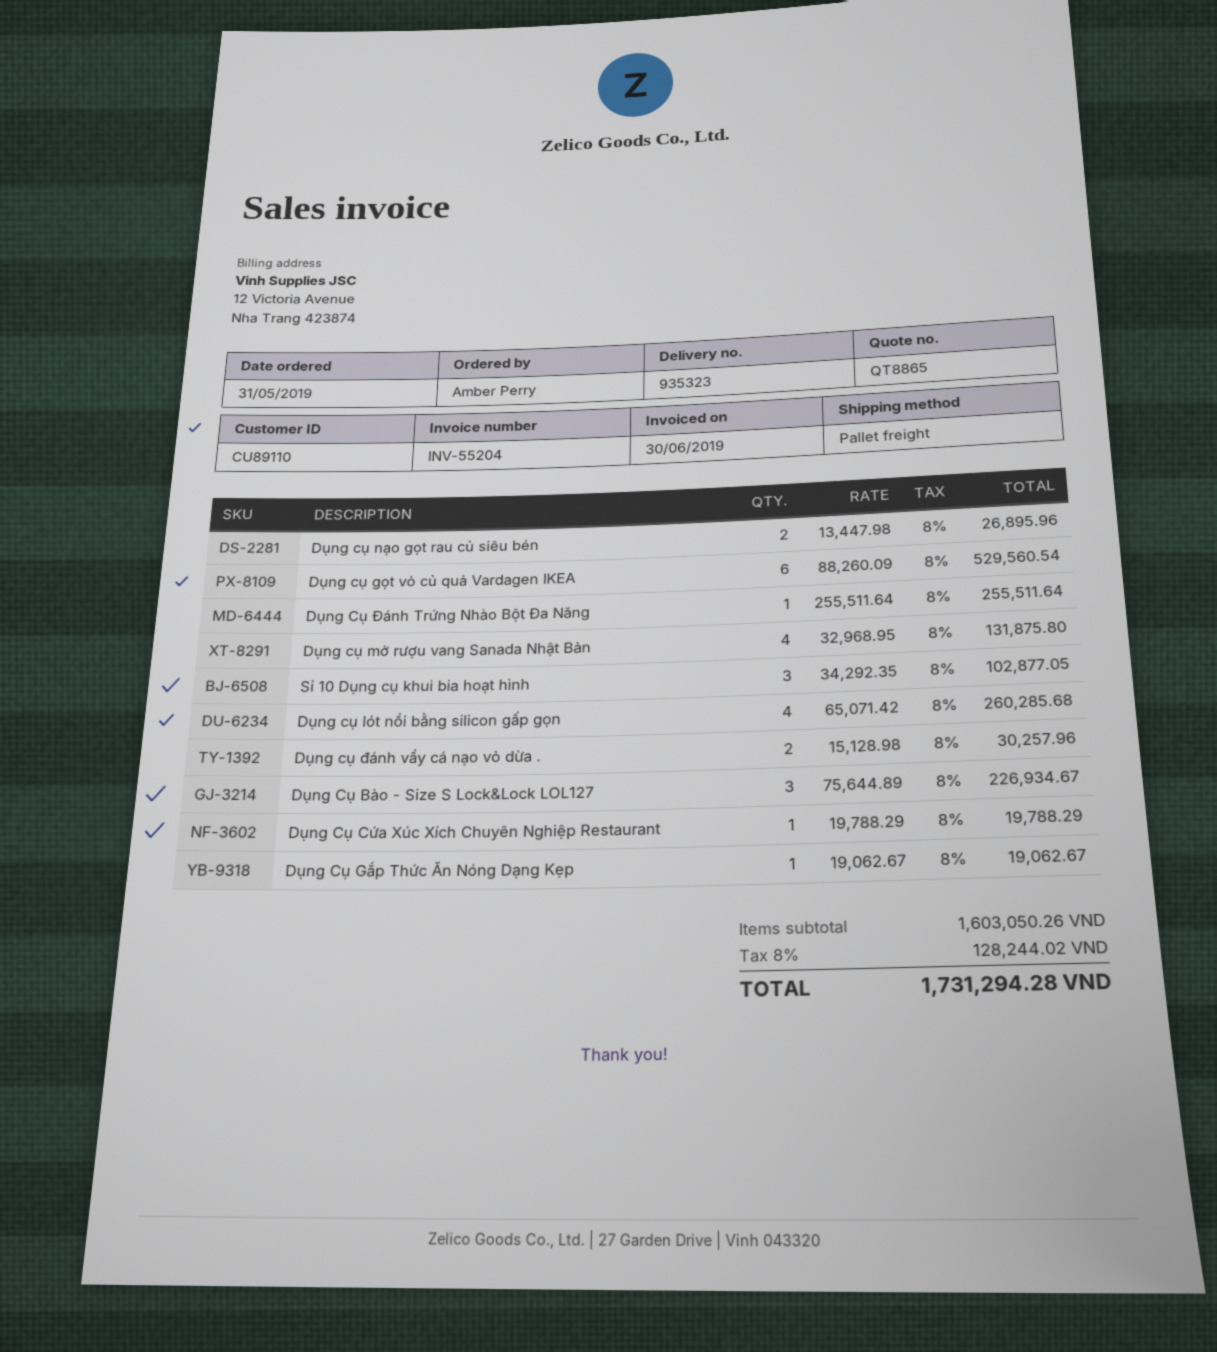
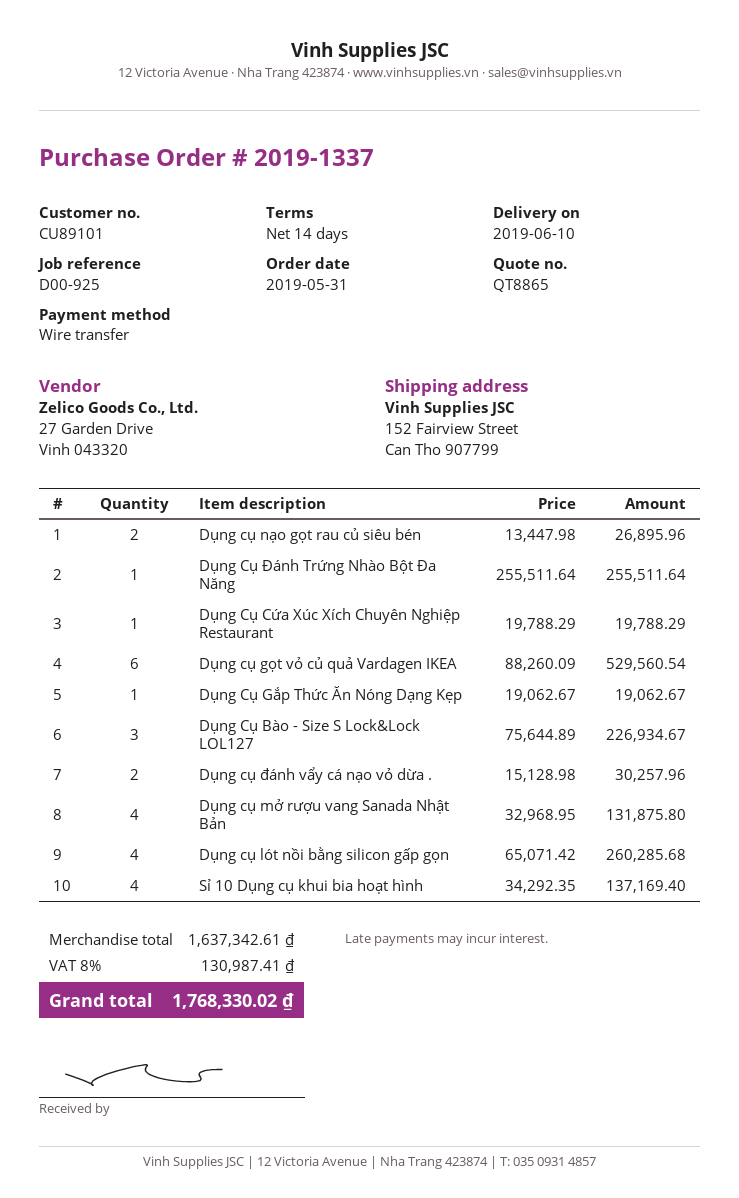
customer number: CU89110 -> CU89101
Sỉ 10 Dụng cụ khui bia hoạt hình: 3 x 34292.35 = 102877.05 -> 4 x 34292.35 = 137169.40
subtotal: 1603050.26 -> 1637342.61
tax: 8% = 128244.02 -> 8% = 130987.41
total: 1731294.28 -> 1768330.02

